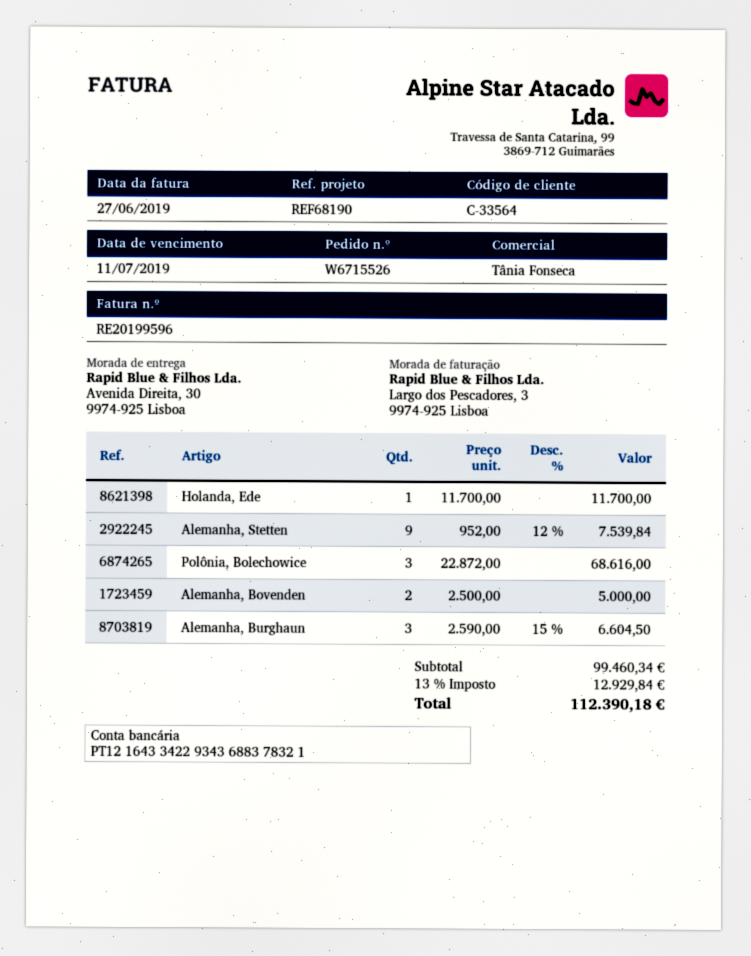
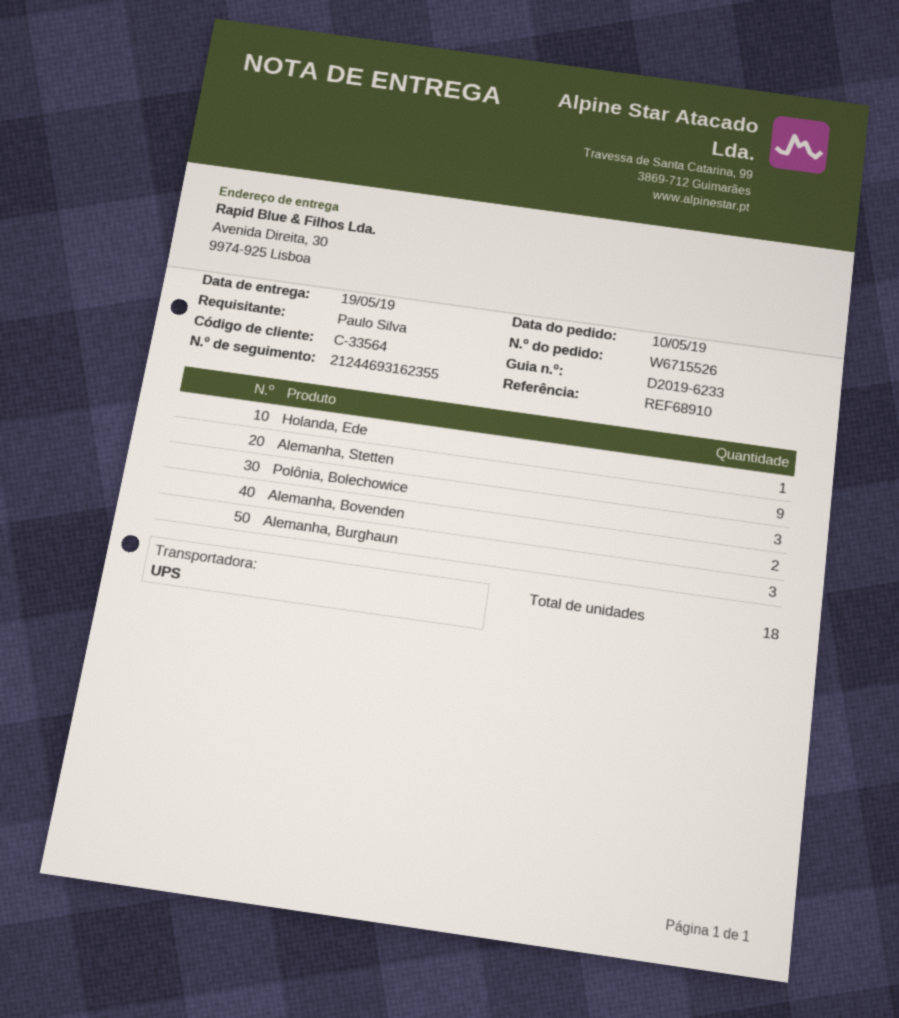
reference: REF68190 -> REF68910

